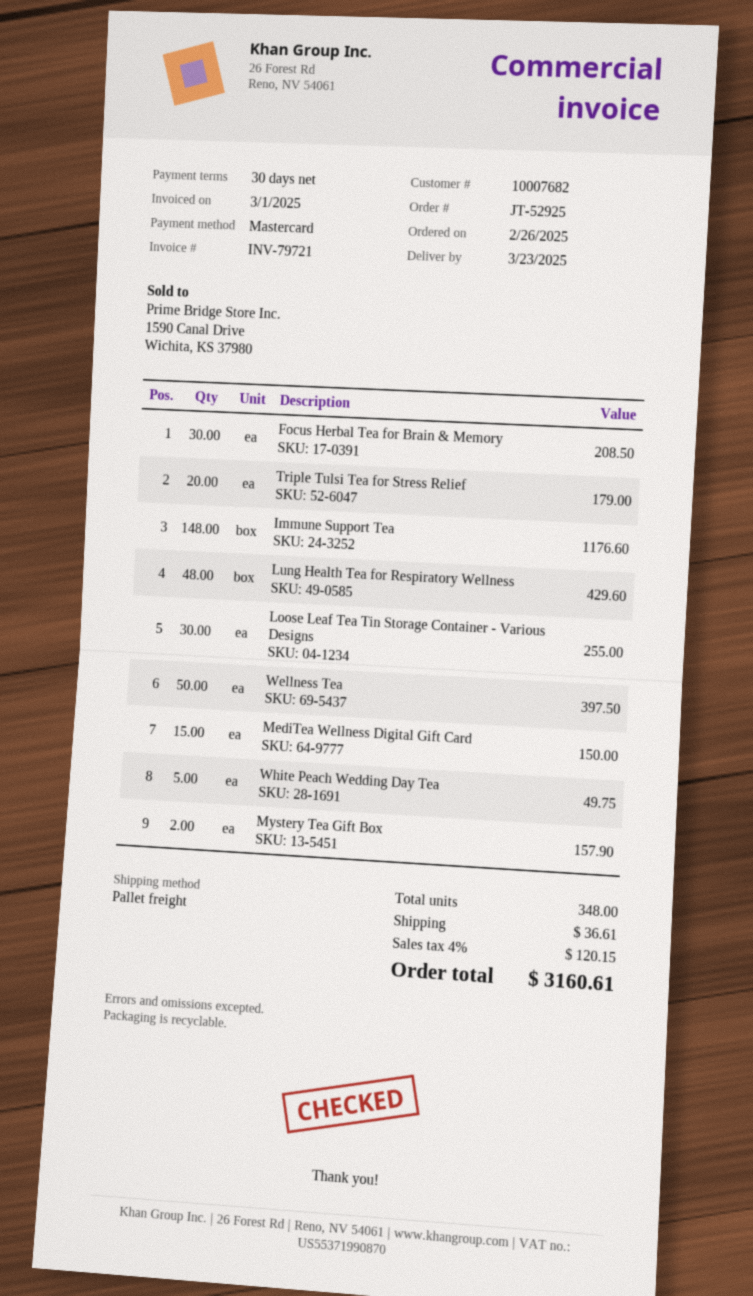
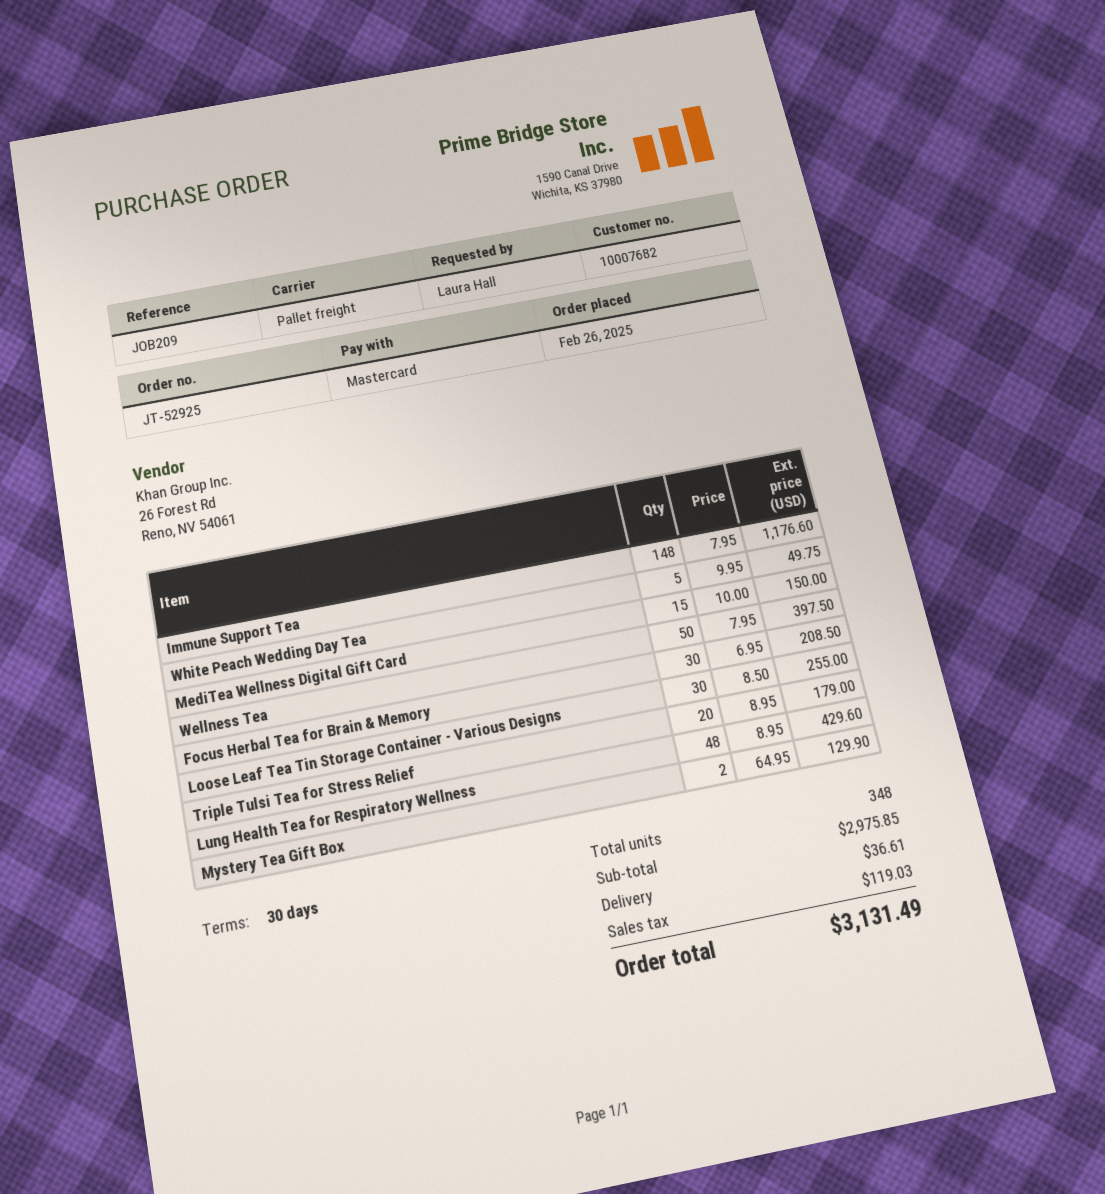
Mystery Tea Gift Box: 2 for 157.90 -> 2 for 129.90
tax: 120.15 -> 119.03
total: 3160.61 -> 3131.49

